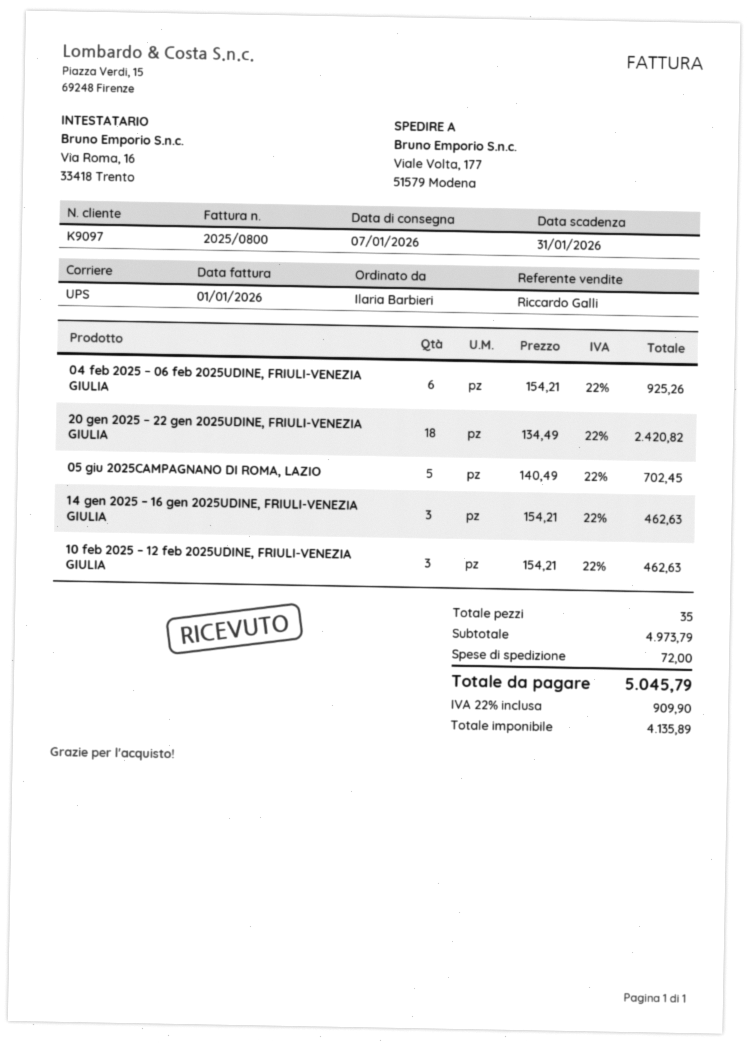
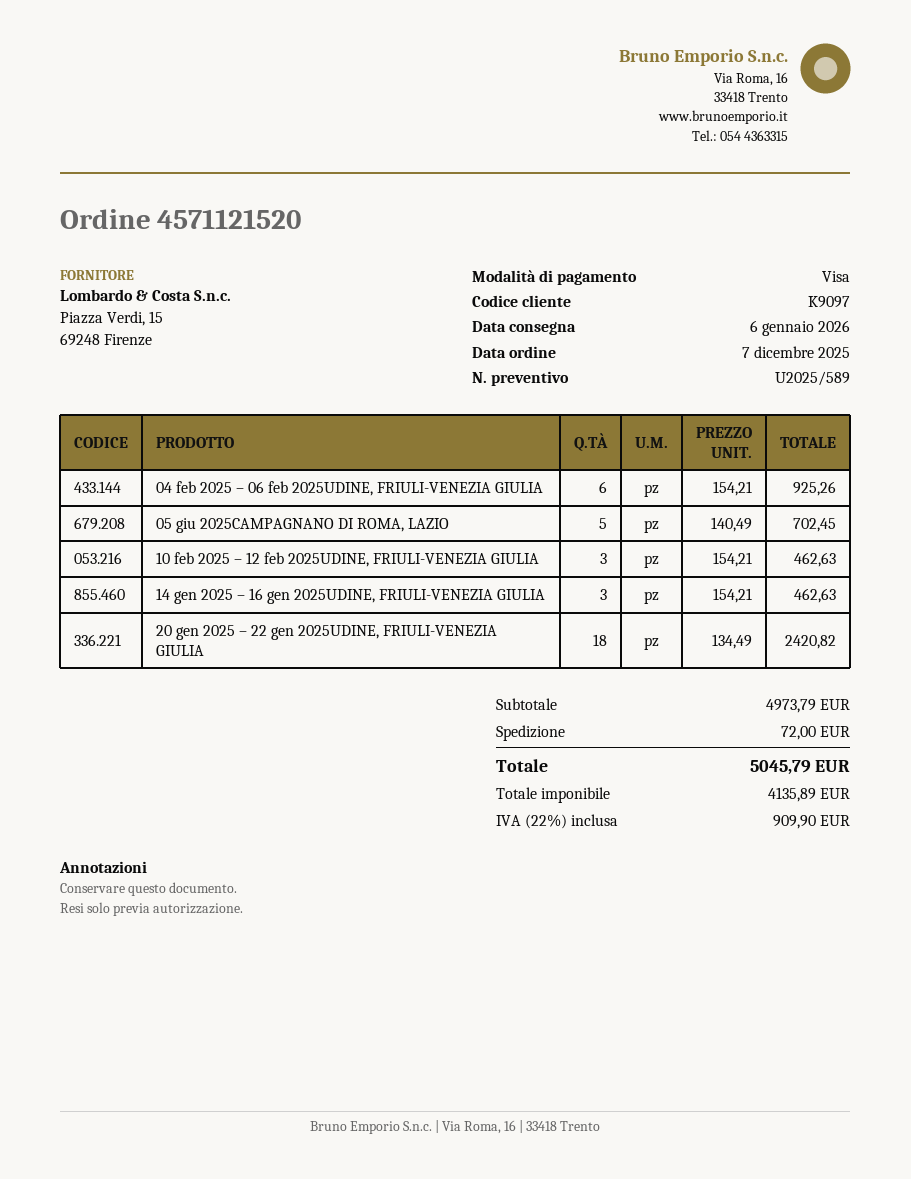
delivery date: 2026-01-07 -> 2026-01-06

